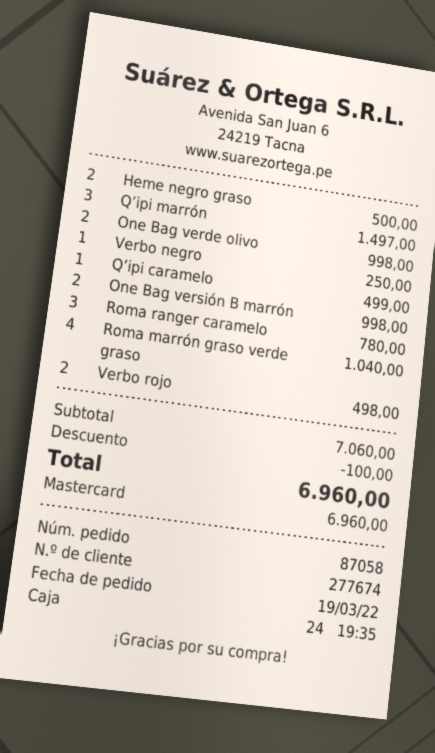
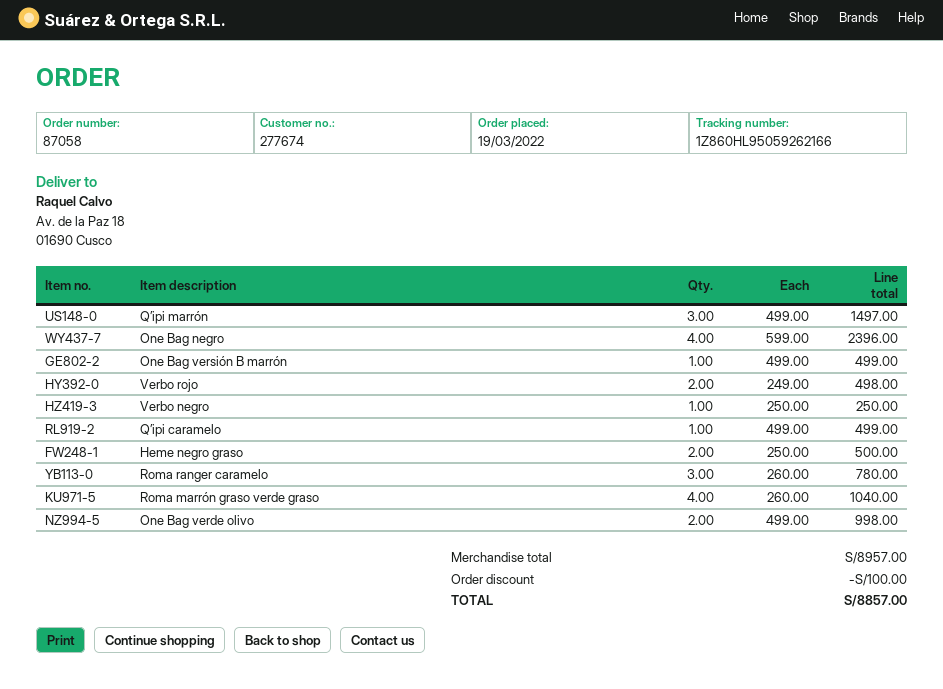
One Bag versión B marrón: 2 for 998.00 -> 1 for 499.00
One Bag negro: none -> 4 for 2396.00
subtotal: 7060.00 -> 8957.00
total: 6960.00 -> 8857.00

